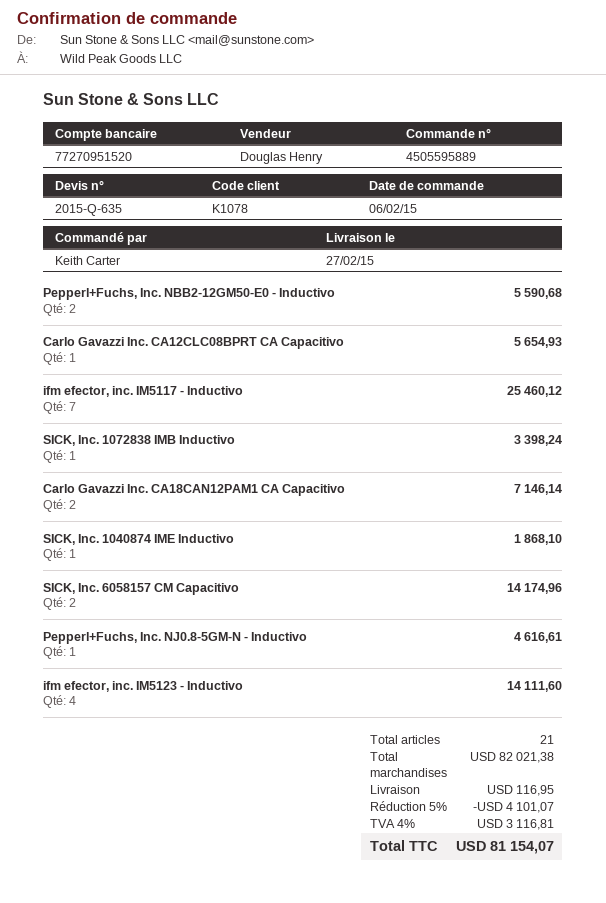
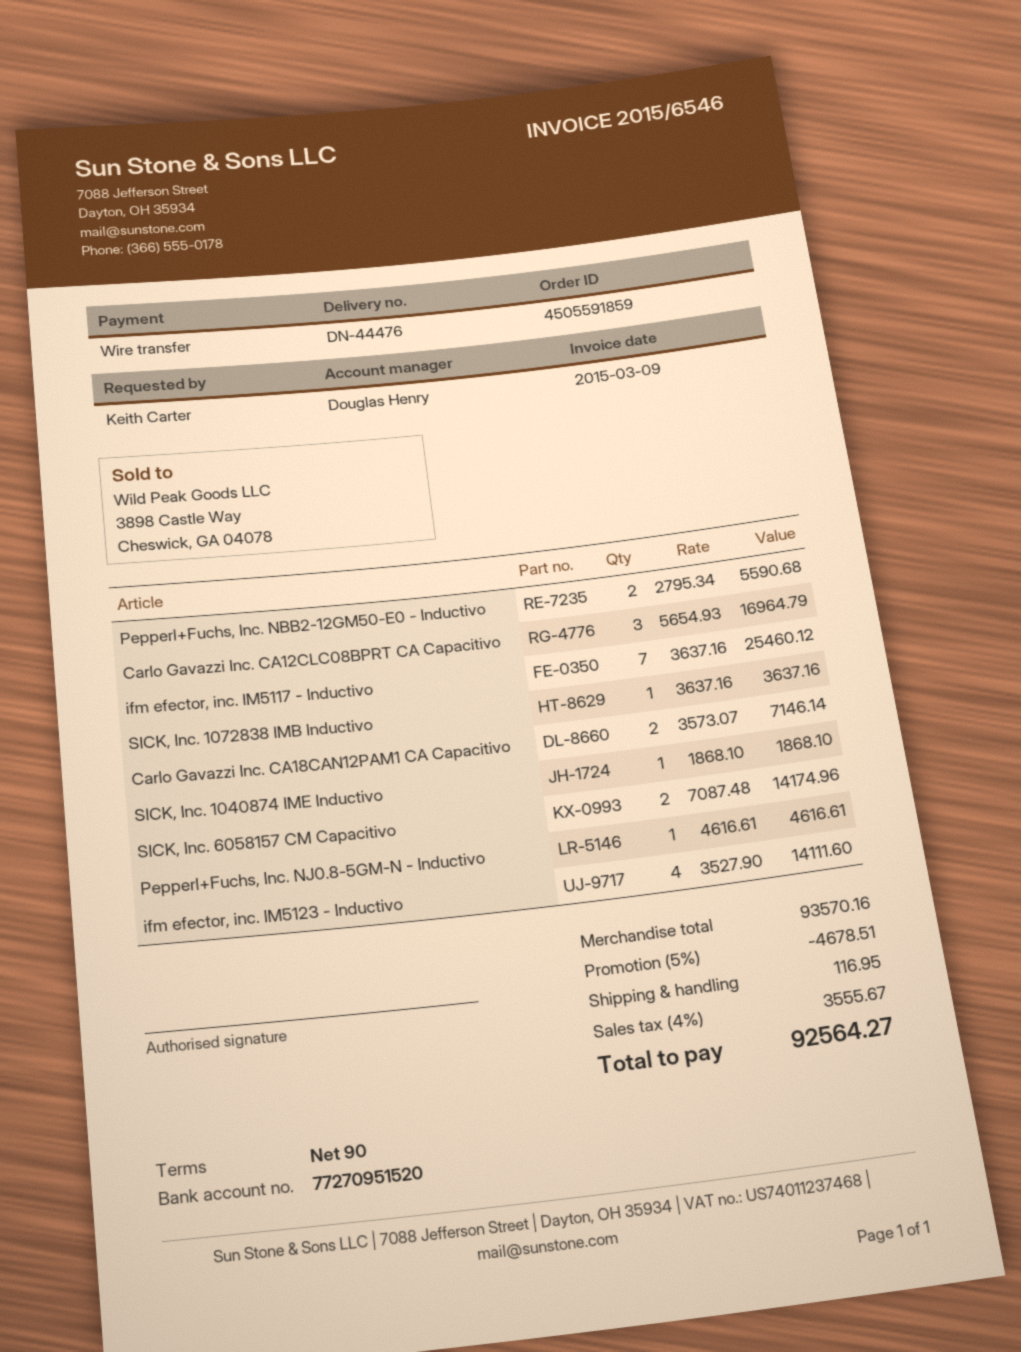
order number: 4505595889 -> 4505591859
Carlo Gavazzi Inc. CA12CLC08BPRT CA Capacitivo: 1 for 5654.93 -> 3 for 16964.79
SICK, Inc. 1072838 IMB Inductivo: 1 for 3398.24 -> 1 for 3637.16
subtotal: 82021.38 -> 93570.16
discount: 5% = 4101.07 -> 5% = 4678.51
tax: 4% = 3116.81 -> 4% = 3555.67
total: 81154.07 -> 92564.27

